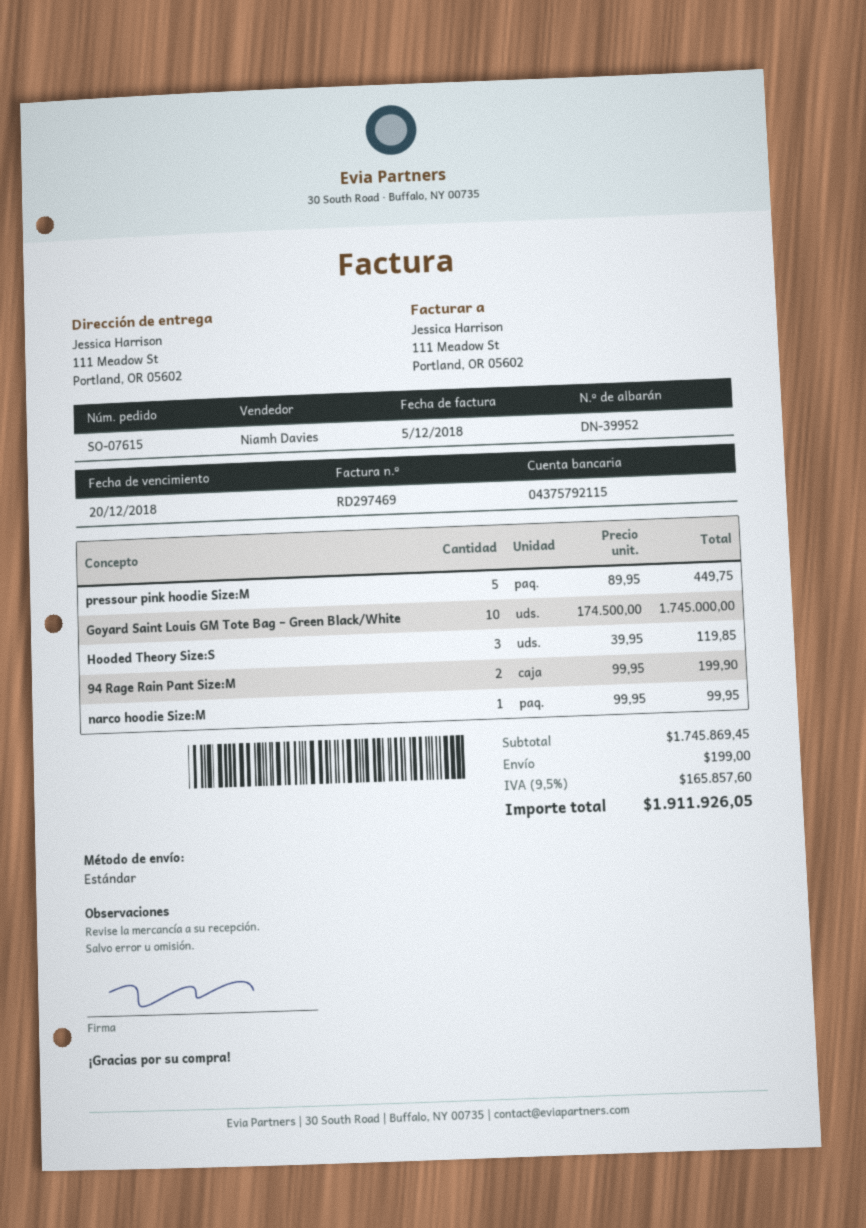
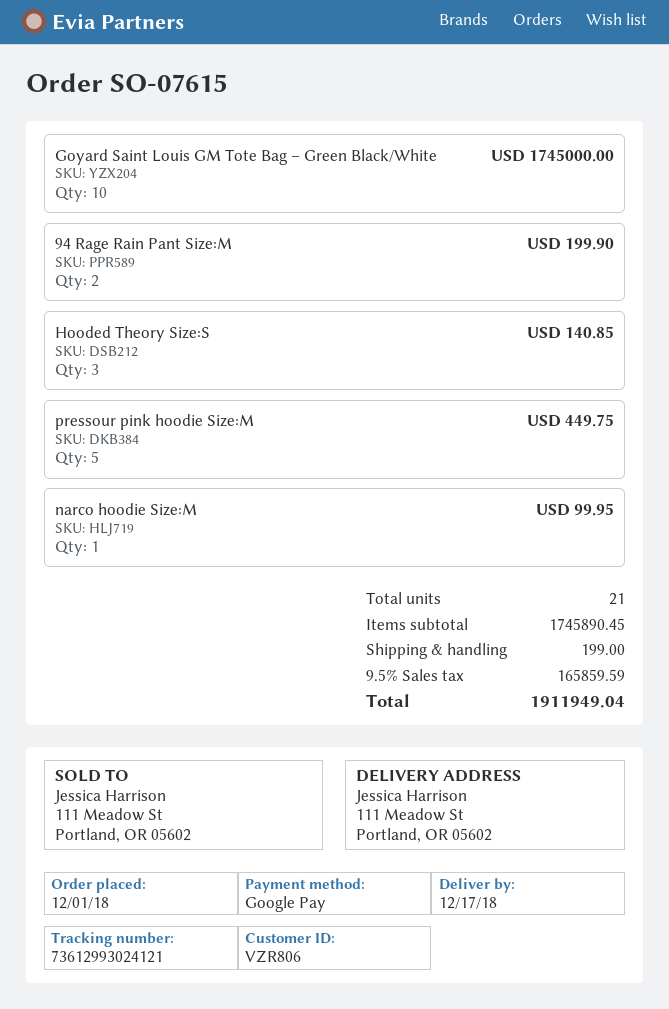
Hooded Theory Size:S: 3 for 119.85 -> 3 for 140.85
subtotal: 1745869.45 -> 1745890.45
tax: 9.5% = 165857.60 -> 9.5% = 165859.59
total: 1911926.05 -> 1911949.04

